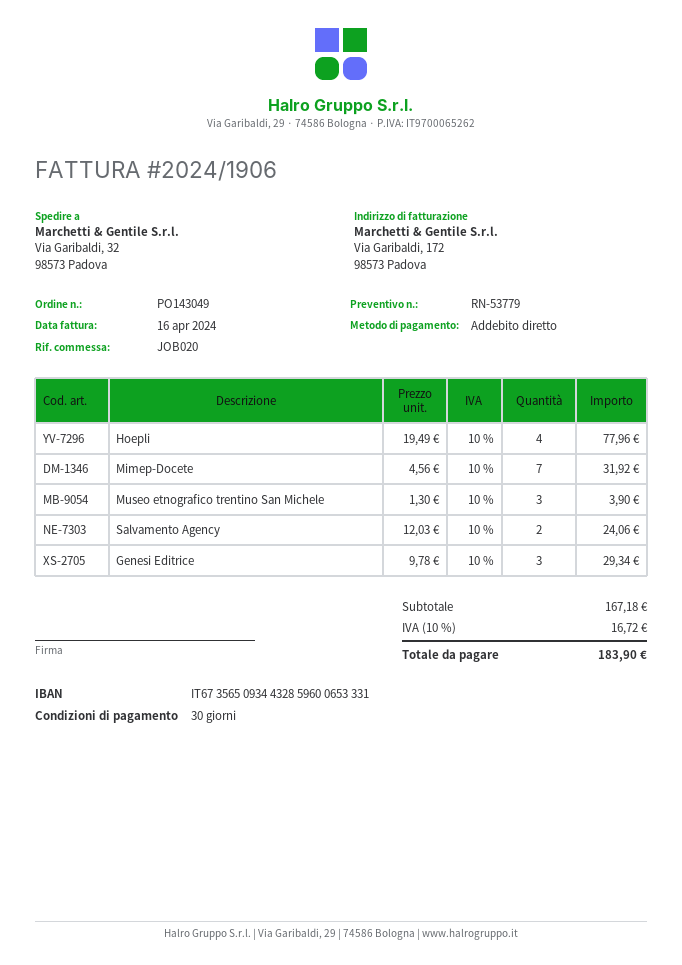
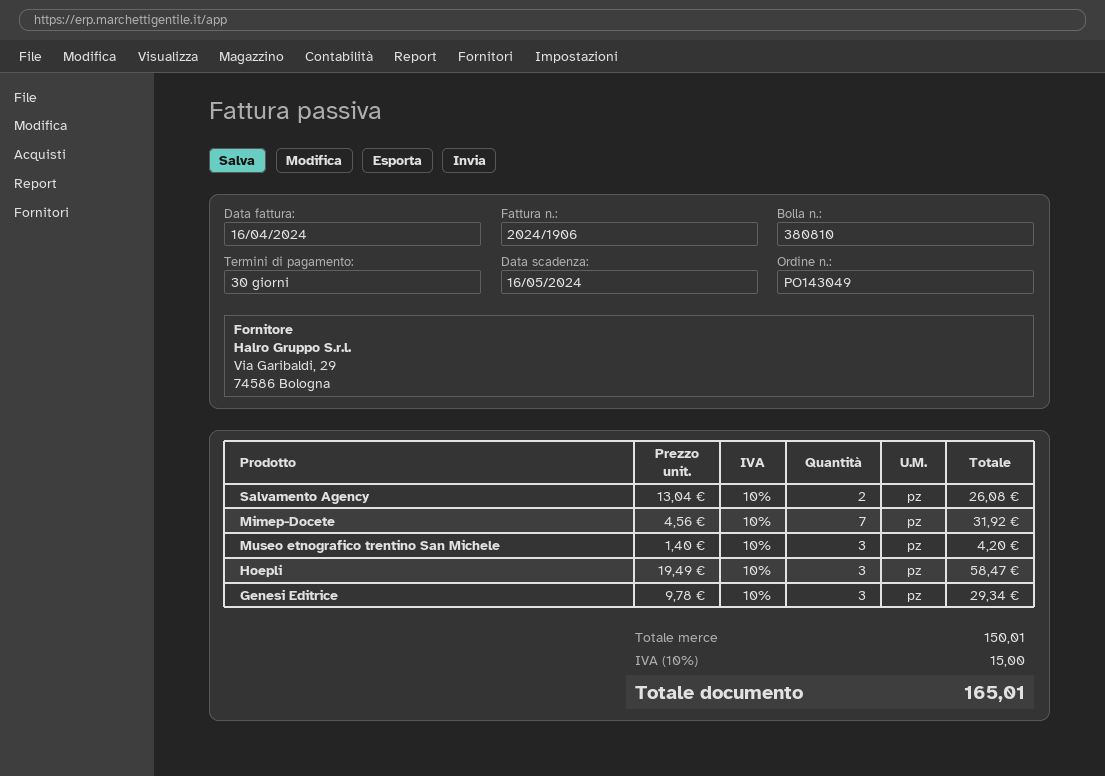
Hoepli: 4 x 19.49 = 77.96 -> 3 x 19.49 = 58.47
Museo etnografico trentino San Michele: 3 x 1.30 = 3.90 -> 3 x 1.40 = 4.20
Salvamento Agency: 2 x 12.03 = 24.06 -> 2 x 13.04 = 26.08
subtotal: 167.18 -> 150.01
tax: 10% = 16.72 -> 10% = 15.00
total: 183.90 -> 165.01

